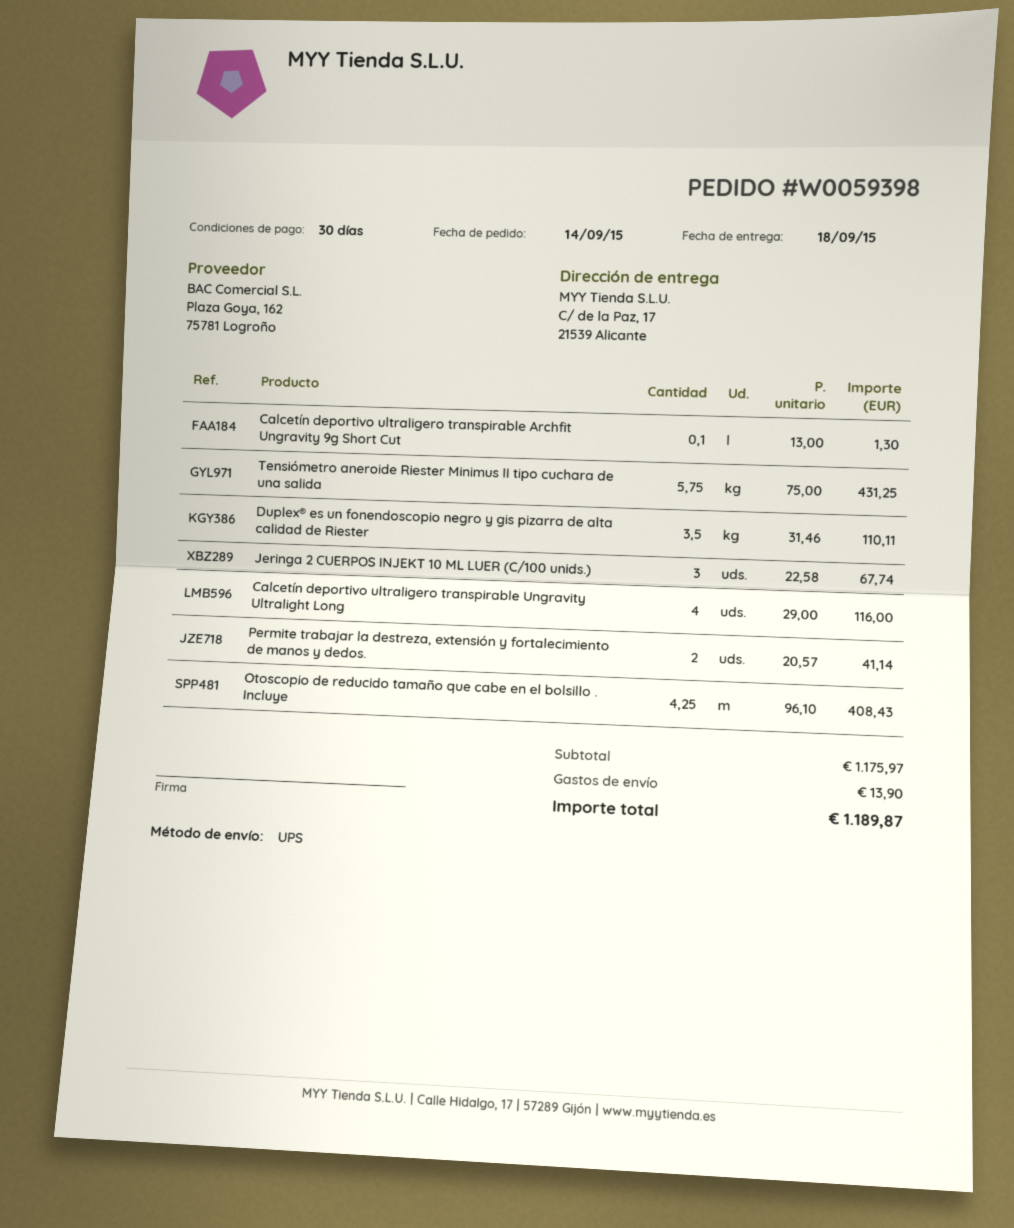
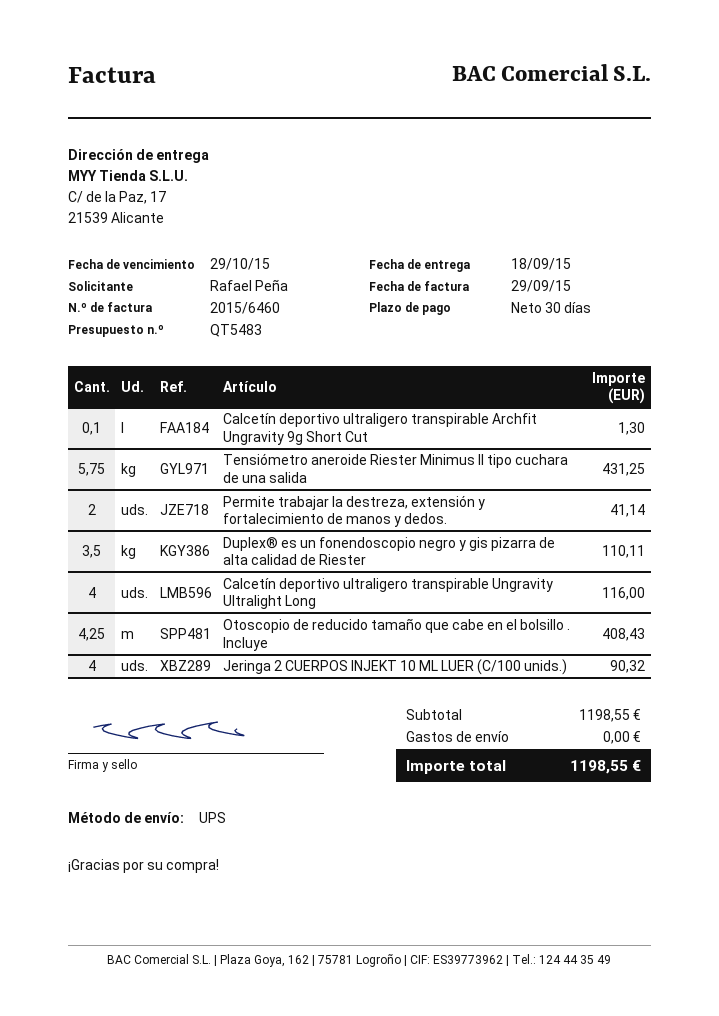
Jeringa 2 CUERPOS INJEKT 10 ML LUER (C/100 unids.): 3 for 67.74 -> 4 for 90.32
subtotal: 1175.97 -> 1198.55
shipping: 13.90 -> 0.00
total: 1189.87 -> 1198.55

